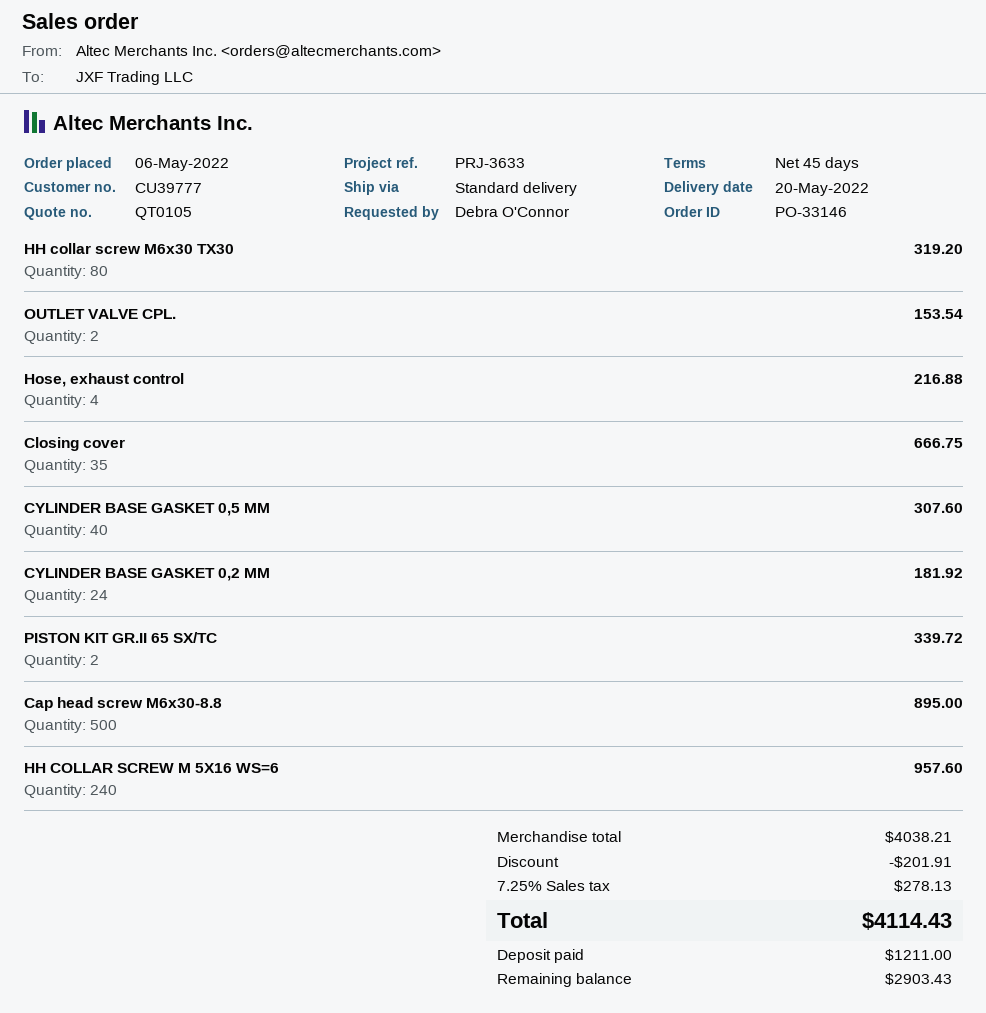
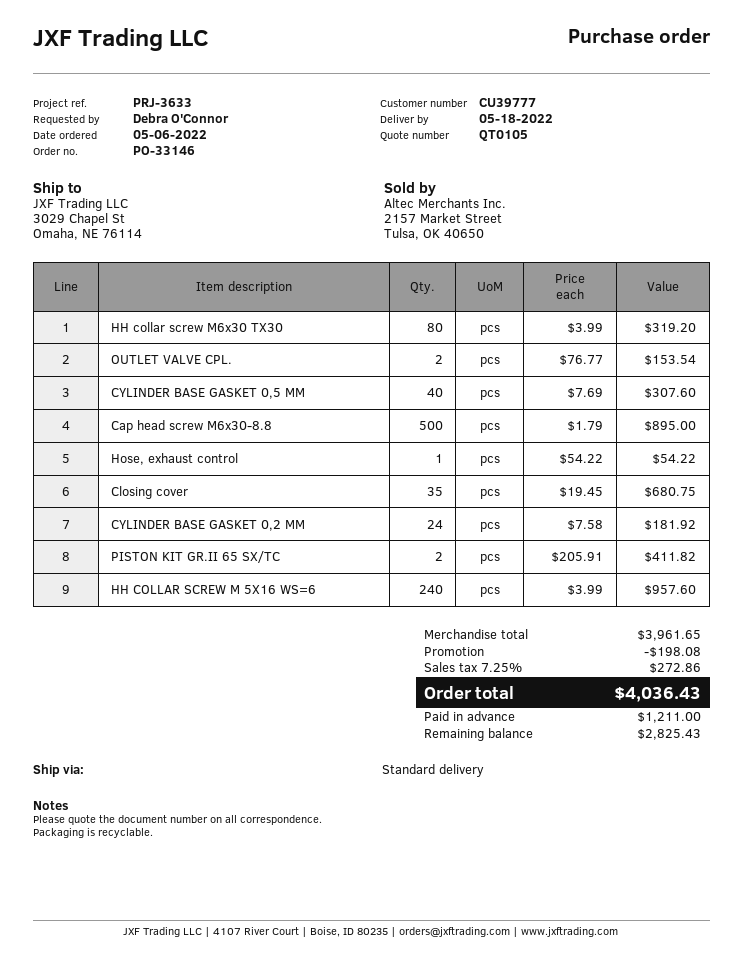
delivery date: 2022-05-20 -> 2022-05-18
Hose, exhaust control: 4 for 216.88 -> 1 for 54.22
Closing cover: 35 for 666.75 -> 35 for 680.75
PISTON KIT GR.II 65 SX/TC: 2 for 339.72 -> 2 for 411.82
subtotal: 4038.21 -> 3961.65
discount: 201.91 -> 198.08
tax: 7.25% = 278.13 -> 7.25% = 272.86
total: 4114.43 -> 4036.43
balance: 2903.43 -> 2825.43

